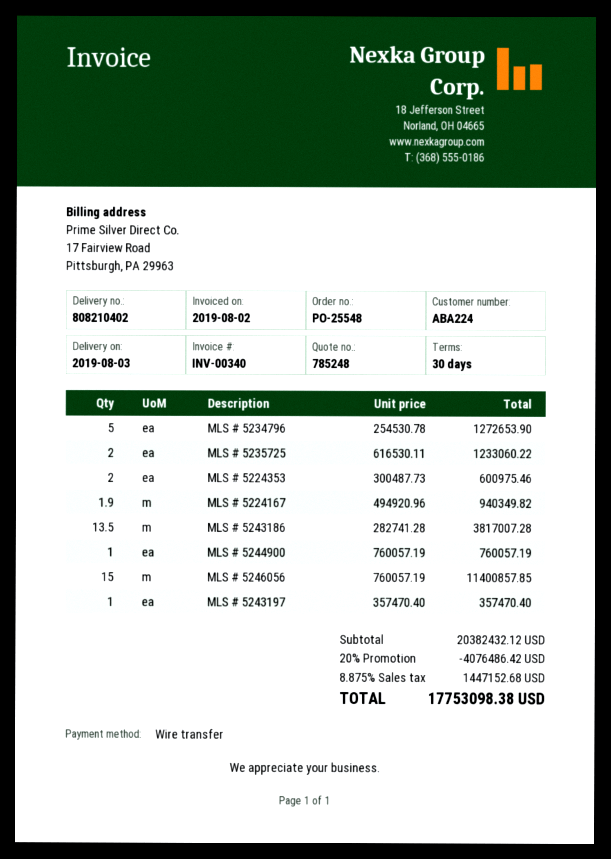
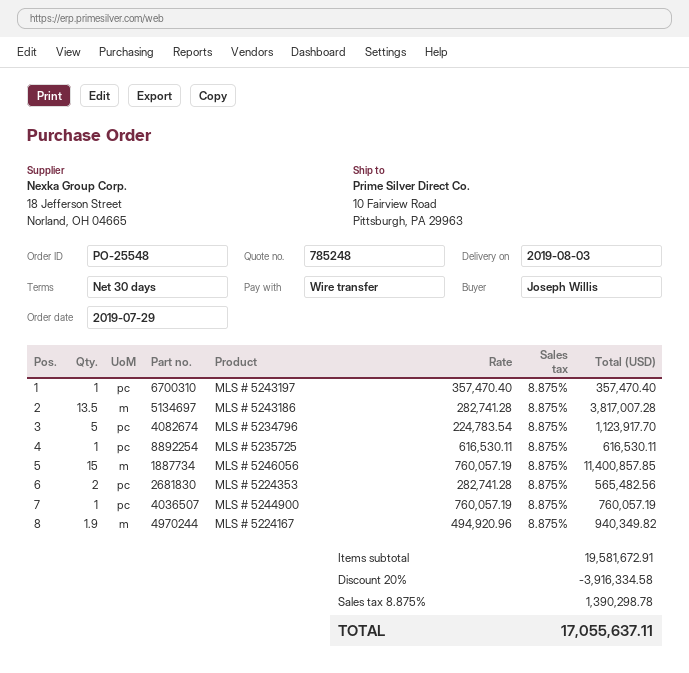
MLS # 5234796: 5 x 254530.78 = 1272653.90 -> 5 x 224783.54 = 1123917.70
MLS # 5235725: 2 x 616530.11 = 1233060.22 -> 1 x 616530.11 = 616530.11
MLS # 5224353: 2 x 300487.73 = 600975.46 -> 2 x 282741.28 = 565482.56
subtotal: 20382432.12 -> 19581672.91
discount: 20% = 4076486.42 -> 20% = 3916334.58
tax: 8.875% = 1447152.68 -> 8.875% = 1390298.78
total: 17753098.38 -> 17055637.11

